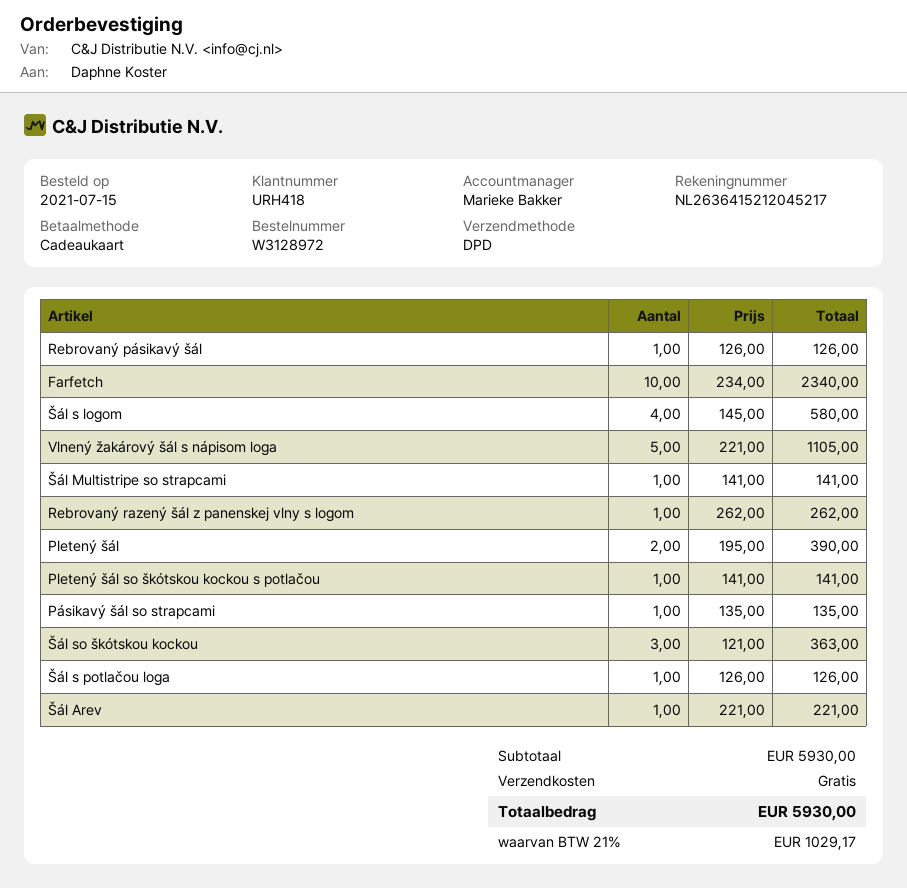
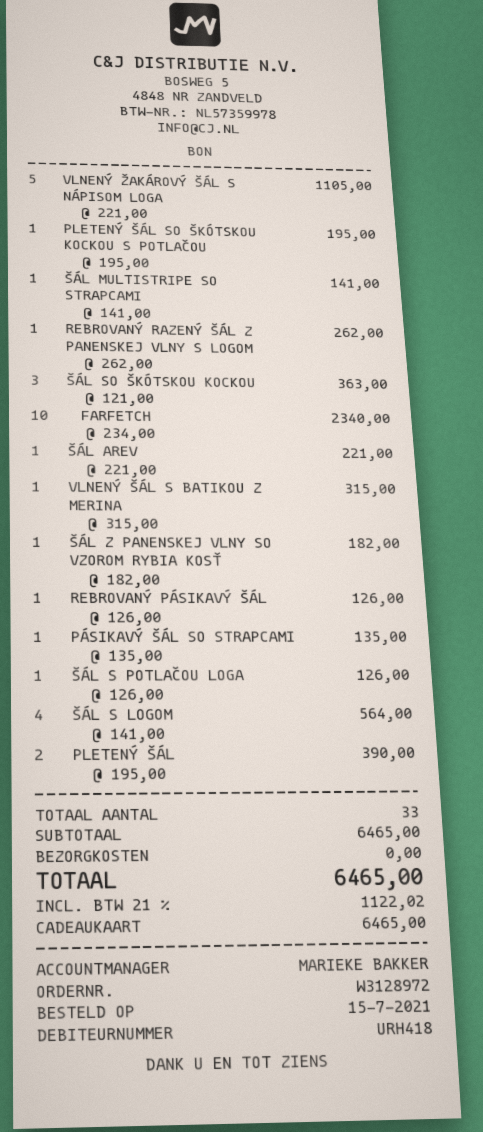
Šál s logom: 4 x 145.00 = 580.00 -> 4 x 141.00 = 564.00
Pletený šál so škótskou kockou s potlačou: 1 x 141.00 = 141.00 -> 1 x 195.00 = 195.00
VLNENÝ ŠÁL S BATIKOU Z MERINA: none -> 1 x 315.00 = 315.00
ŠÁL Z PANENSKEJ VLNY SO VZOROM RYBIA KOSŤ: none -> 1 x 182.00 = 182.00
subtotal: 5930.00 -> 6465.00
tax: 21% = 1029.17 -> 21% = 1122.02
total: 5930.00 -> 6465.00

